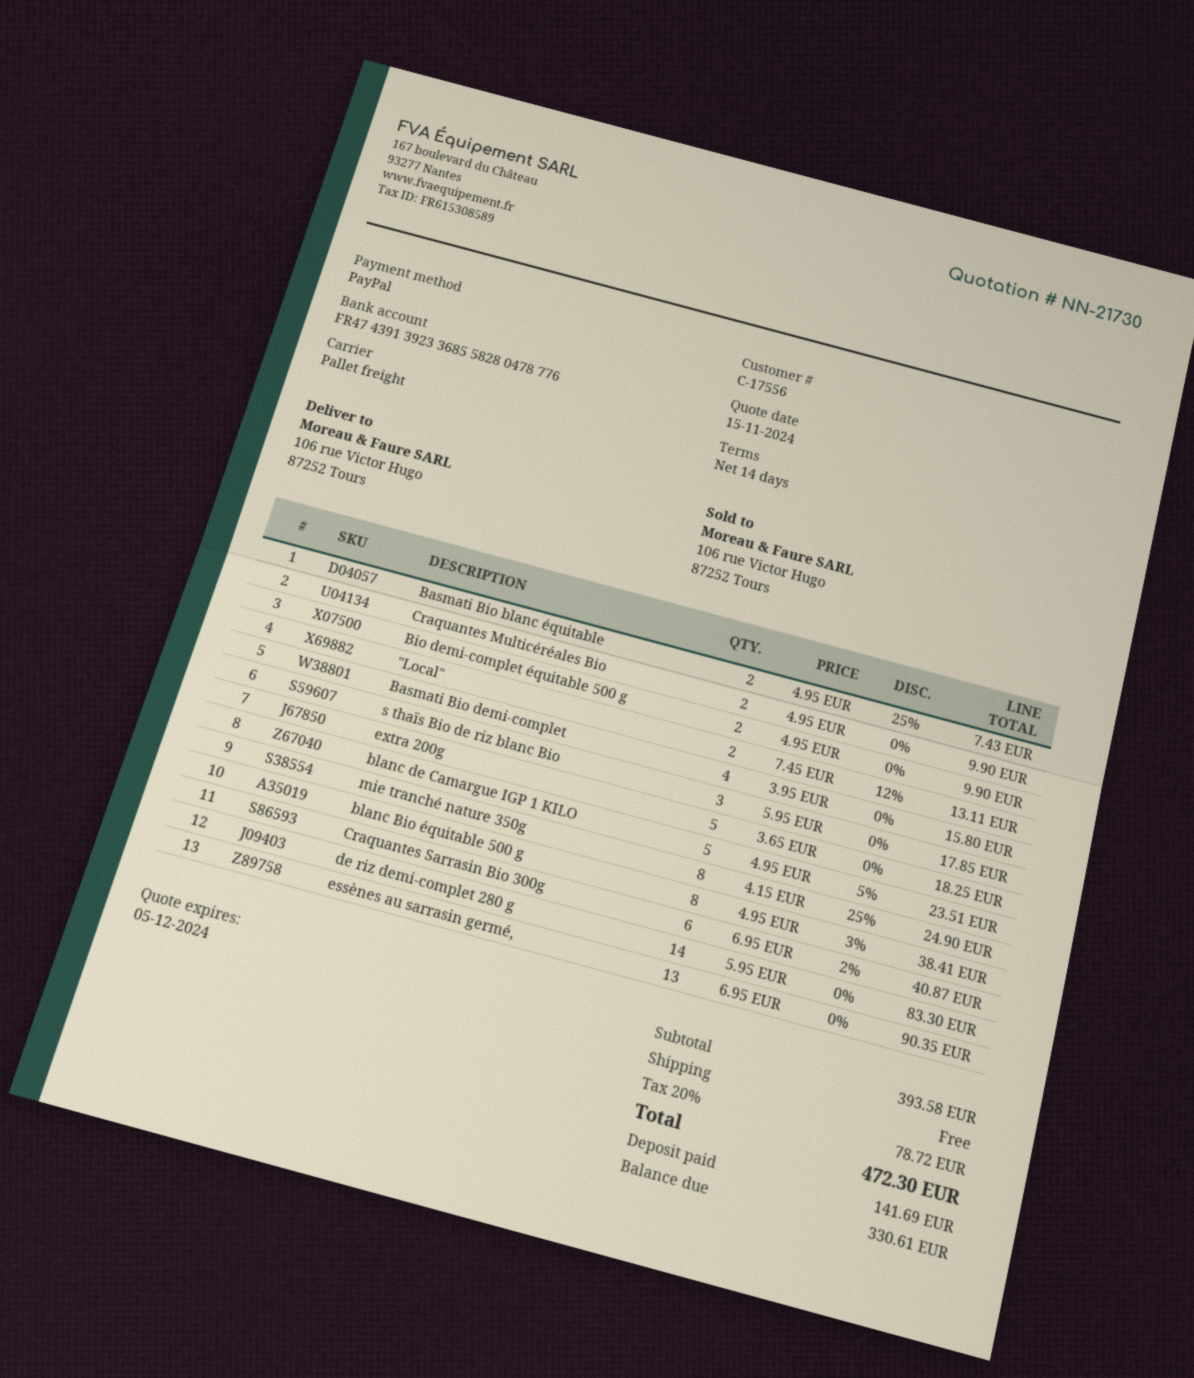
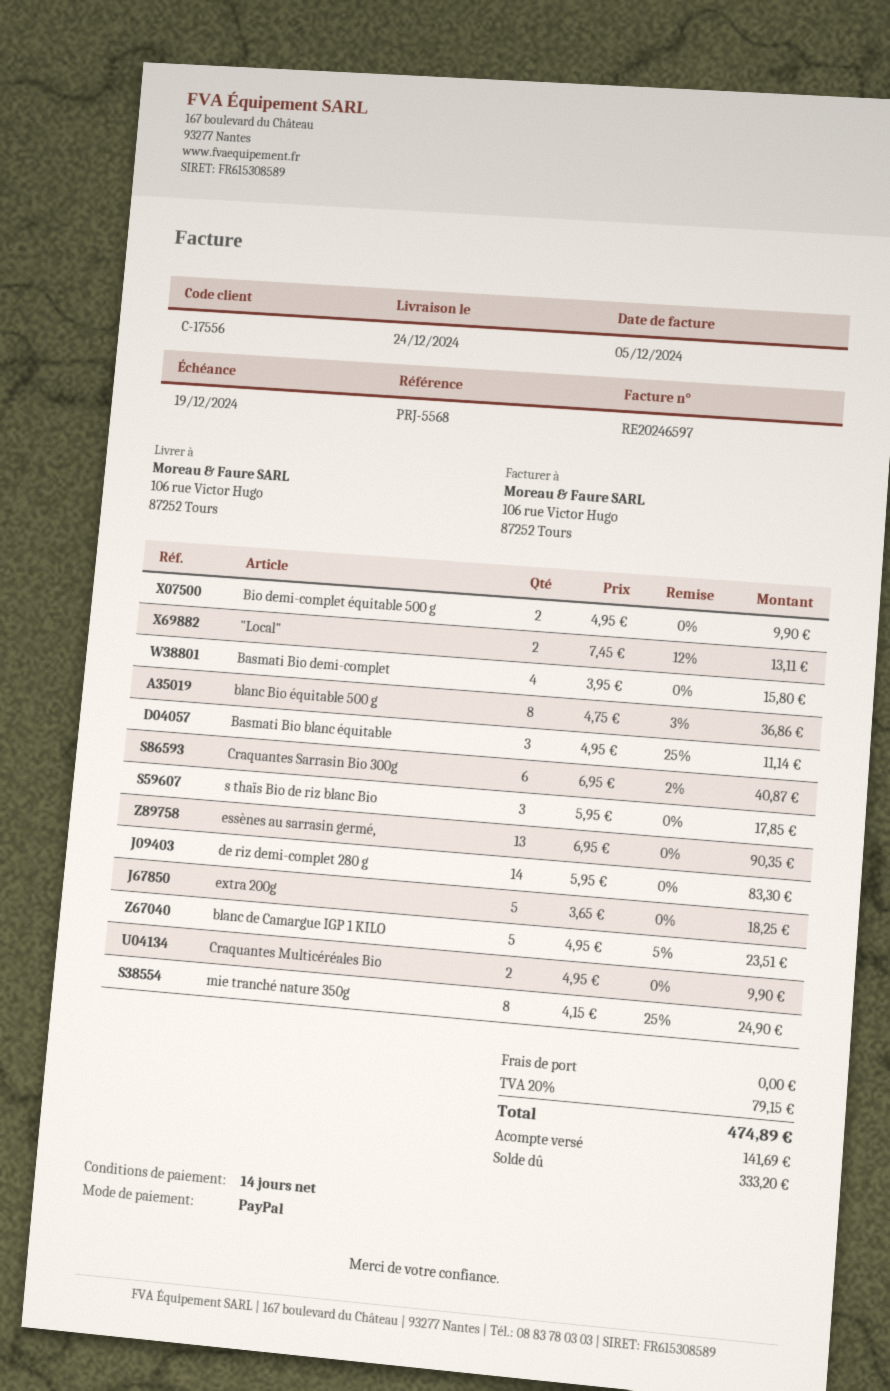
Basmati Bio blanc équitable: 2 x 4.95 - 25% = 7.43 -> 3 x 4.95 - 25% = 11.14
blanc Bio équitable 500 g: 8 x 4.95 - 3% = 38.41 -> 8 x 4.75 - 3% = 36.86
tax: 20% = 78.72 -> 20% = 79.15
total: 472.30 -> 474.89
balance: 330.61 -> 333.20

